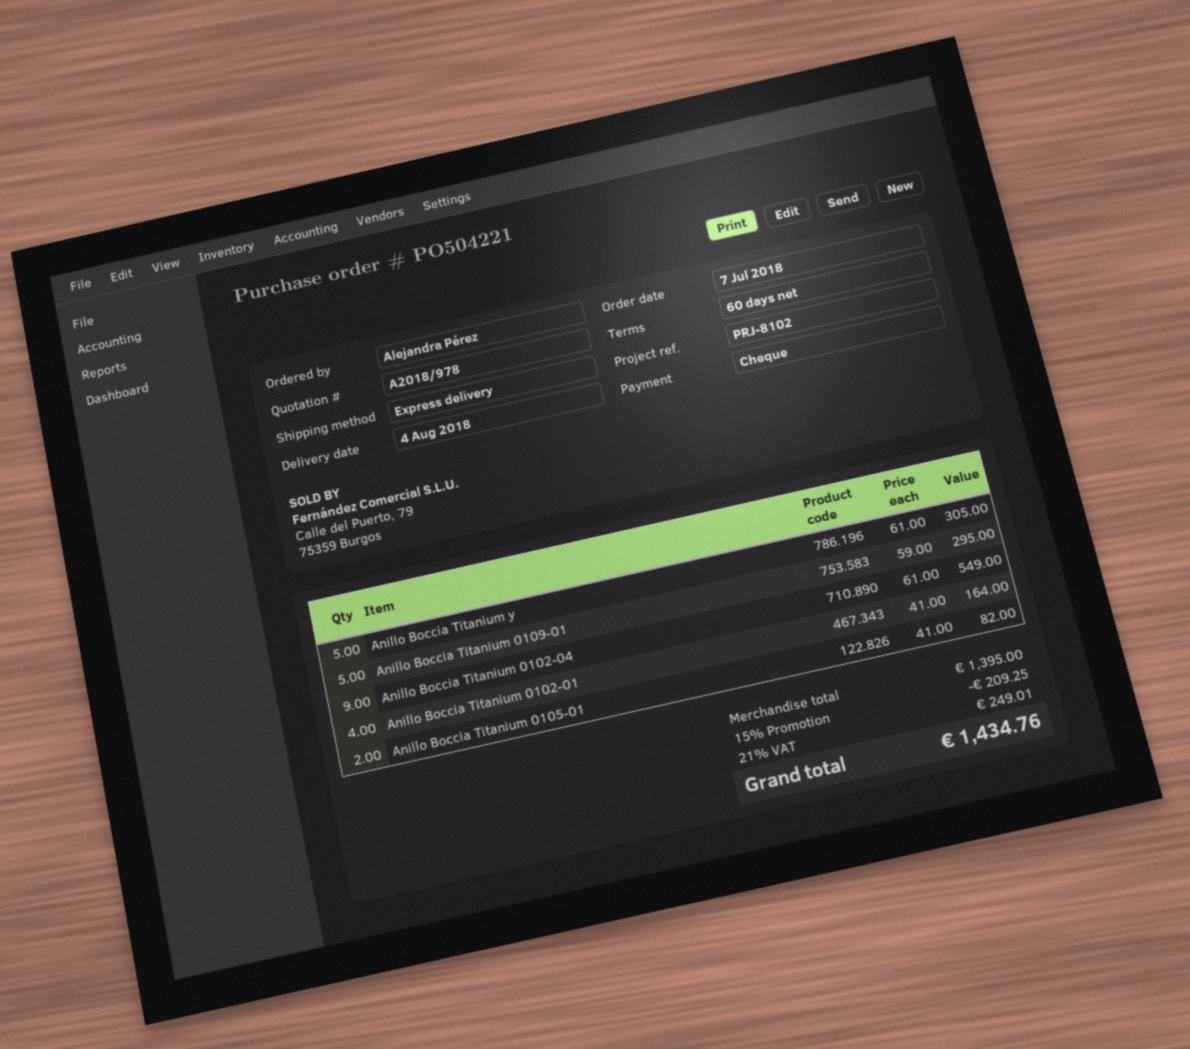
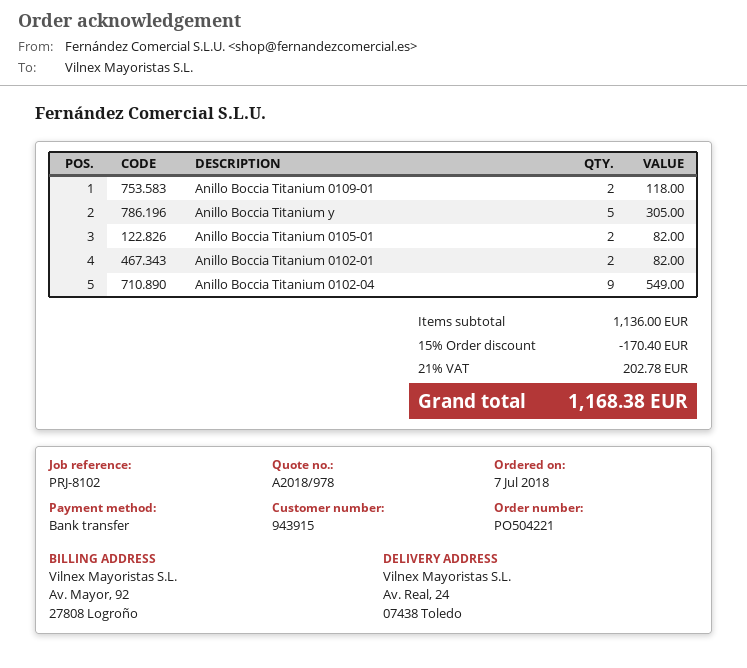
payment method: cheque -> bank transfer
Anillo Boccia Titanium 0109-01: 5 for 295.00 -> 2 for 118.00
Anillo Boccia Titanium 0102-01: 4 for 164.00 -> 2 for 82.00
subtotal: 1395.00 -> 1136.00
discount: 15% = 209.25 -> 15% = 170.40
tax: 21% = 249.01 -> 21% = 202.78
total: 1434.76 -> 1168.38

